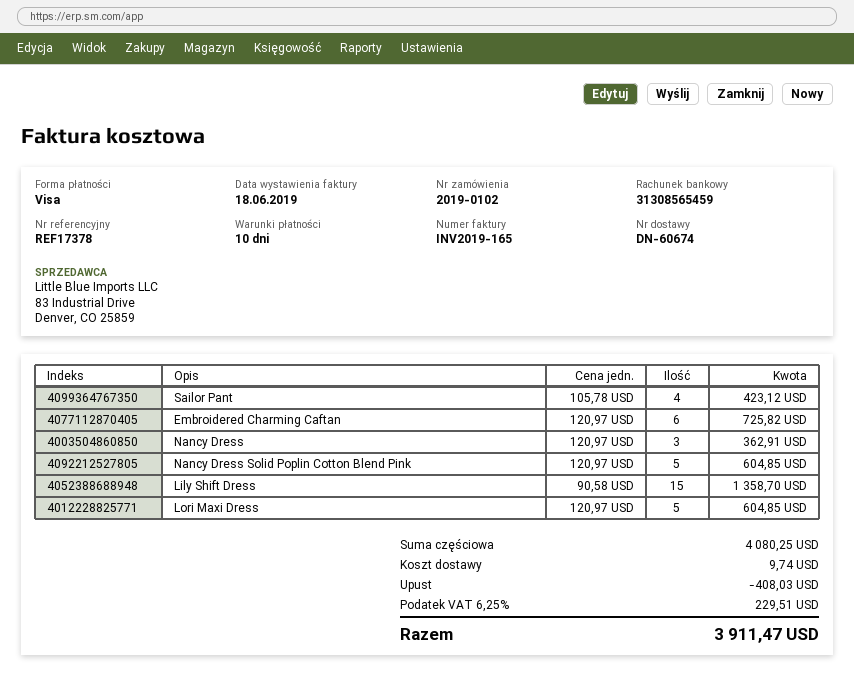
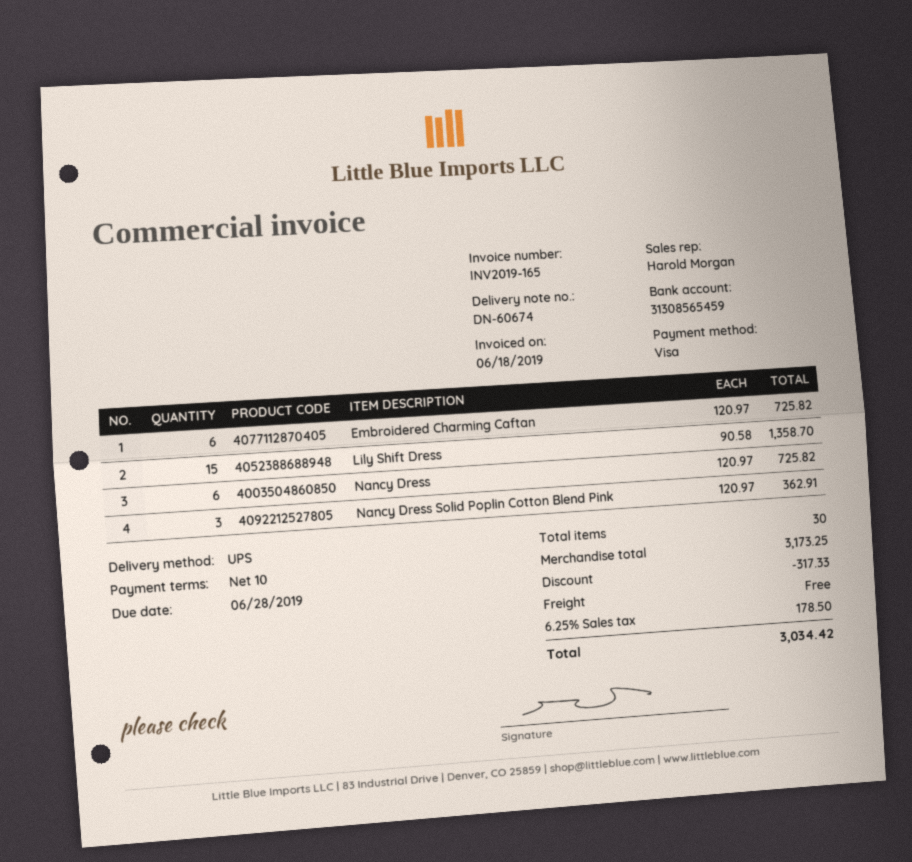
Sailor Pant: 4 x 105.78 = 423.12 -> none
Nancy Dress: 3 x 120.97 = 362.91 -> 6 x 120.97 = 725.82
Nancy Dress Solid Poplin Cotton Blend Pink: 5 x 120.97 = 604.85 -> 3 x 120.97 = 362.91
Lori Maxi Dress: 5 x 120.97 = 604.85 -> none
subtotal: 4080.25 -> 3173.25
discount: 408.03 -> 317.33
shipping: 9.74 -> 0.00
tax: 6.25% = 229.51 -> 6.25% = 178.50
total: 3911.47 -> 3034.42

